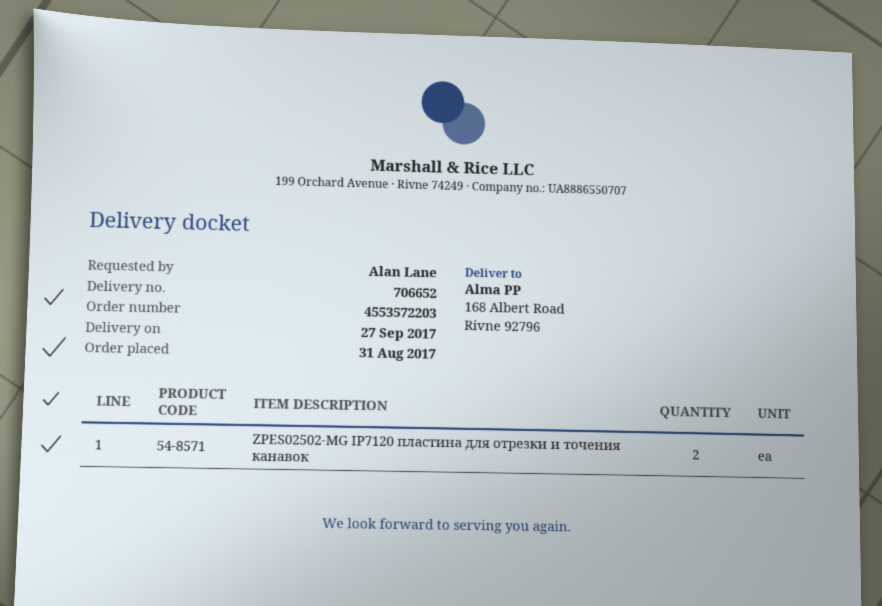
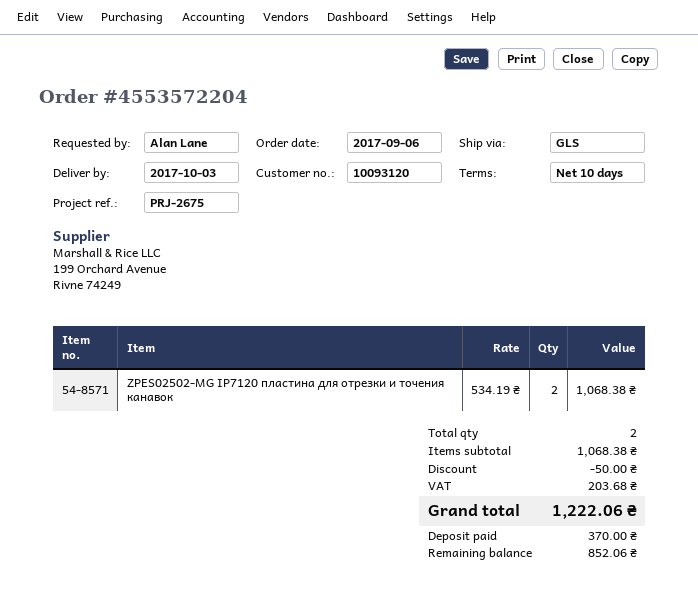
order number: 4553572203 -> 4553572204
order date: 2017-08-31 -> 2017-09-06
delivery date: 2017-09-27 -> 2017-10-03

